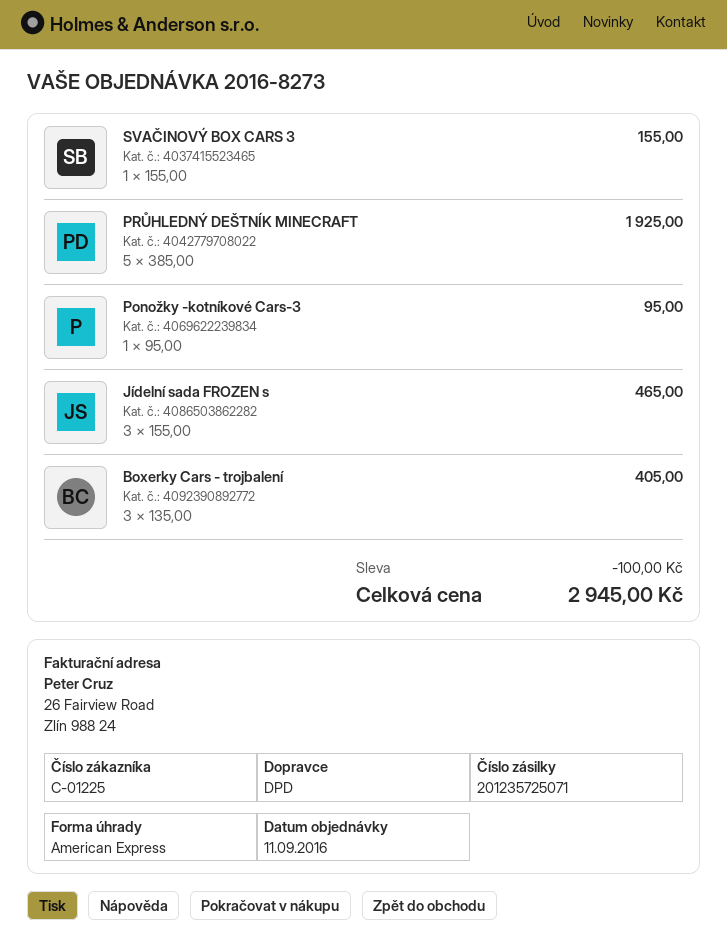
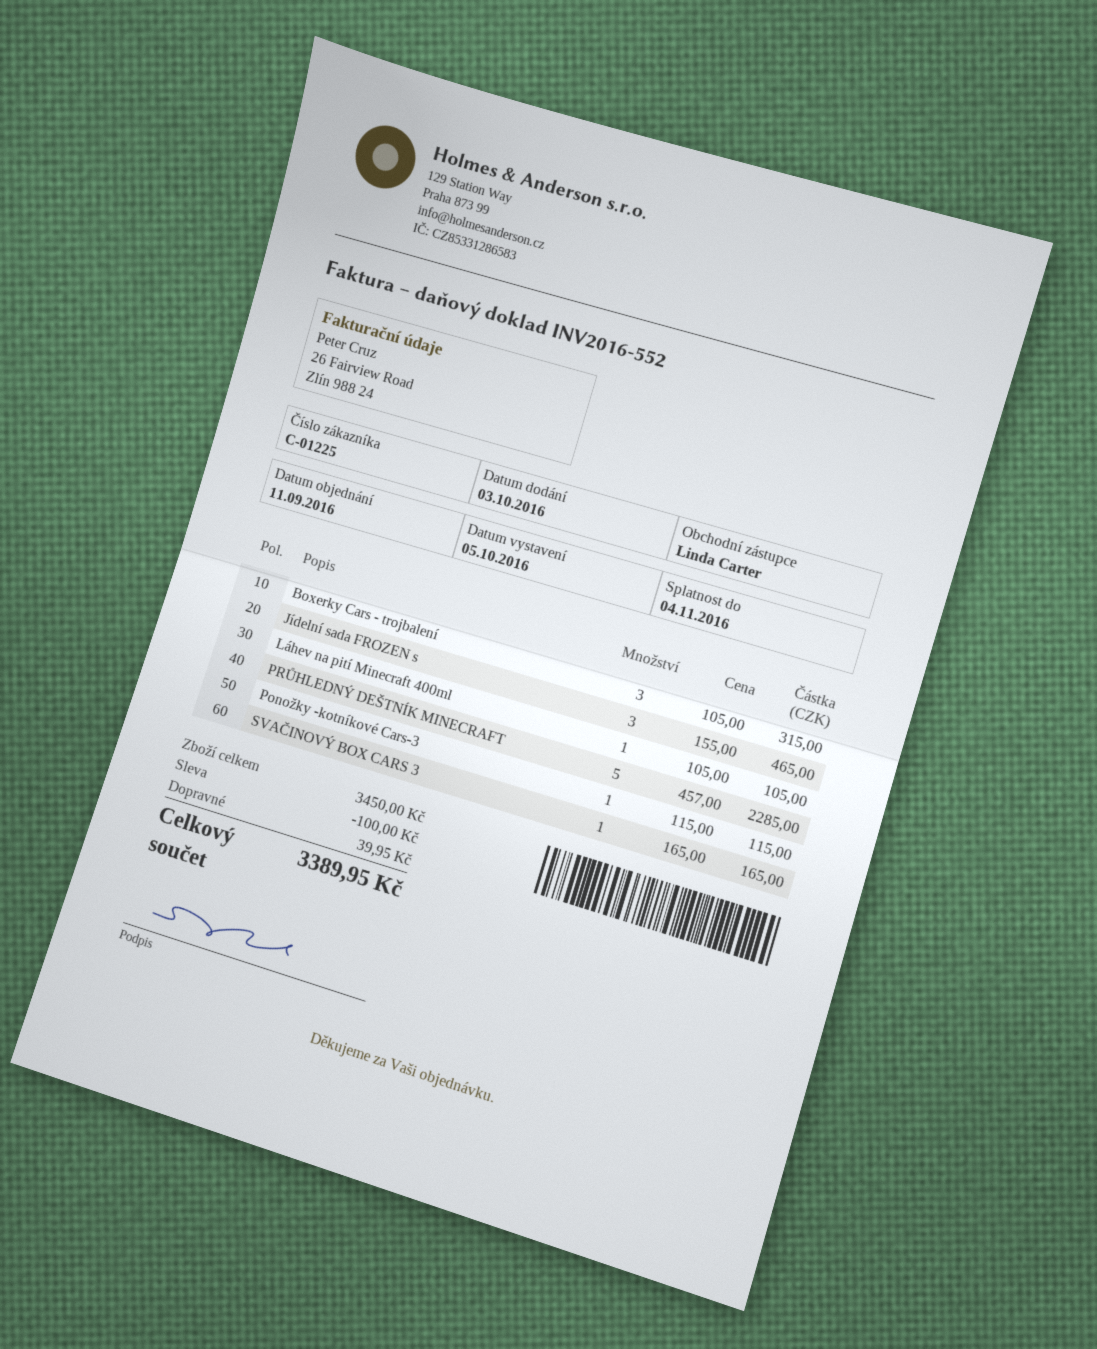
SVAČINOVÝ BOX CARS 3: 1 x 155.00 = 155.00 -> 1 x 165.00 = 165.00
PRŮHLEDNÝ DEŠTNÍK MINECRAFT: 5 x 385.00 = 1925.00 -> 5 x 457.00 = 2285.00
Ponožky -kotníkové Cars-3: 1 x 95.00 = 95.00 -> 1 x 115.00 = 115.00
Boxerky Cars - trojbalení: 3 x 135.00 = 405.00 -> 3 x 105.00 = 315.00
Láhev na pití Minecraft 400ml: none -> 1 x 105.00 = 105.00
shipping: none -> 39.95
total: 2945.00 -> 3389.95

